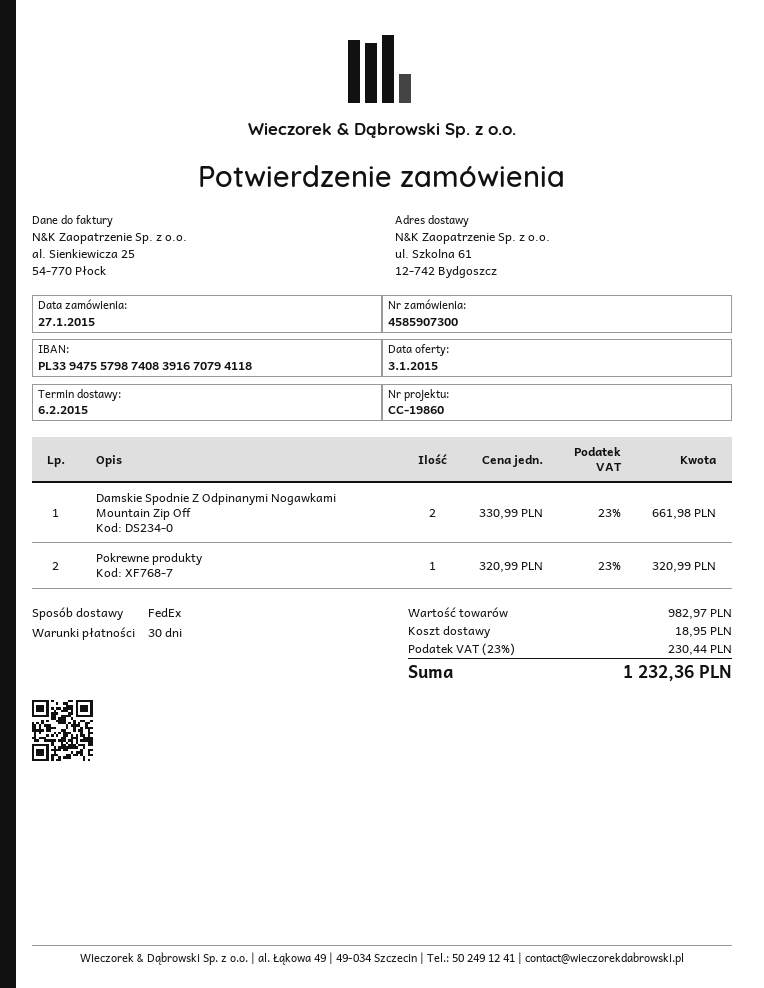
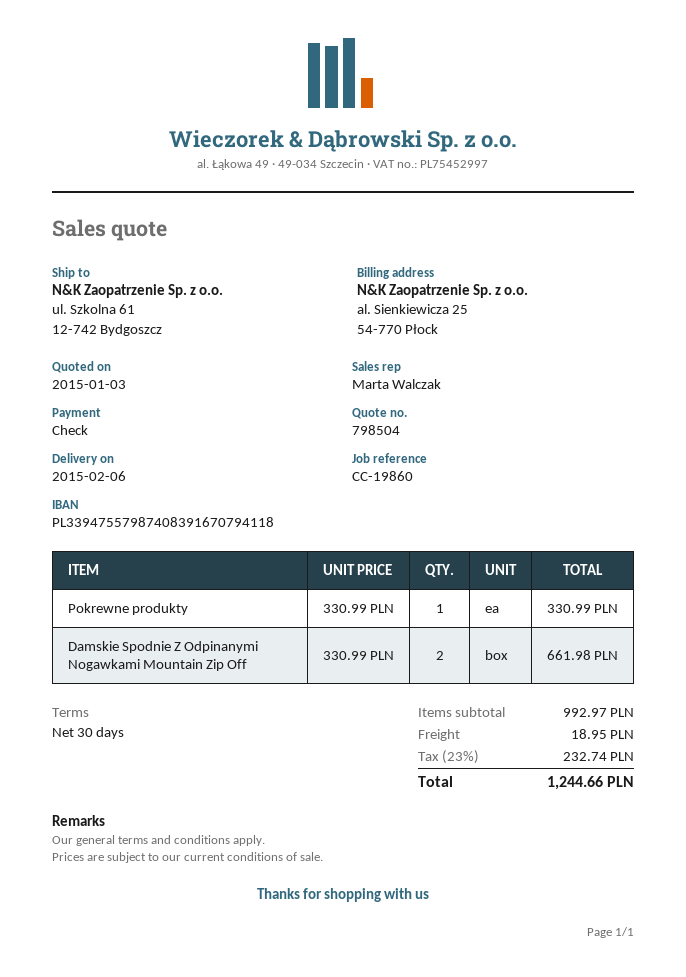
Pokrewne produkty: 1 x 320.99 = 320.99 -> 1 x 330.99 = 330.99
subtotal: 982.97 -> 992.97
tax: 23% = 230.44 -> 23% = 232.74
total: 1232.36 -> 1244.66

